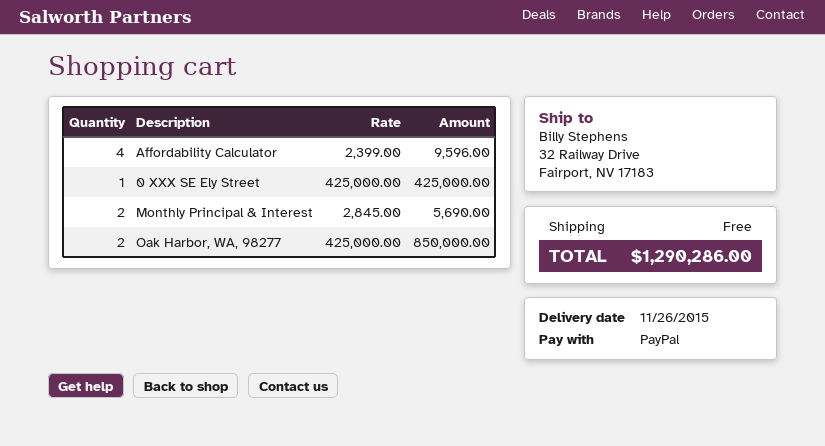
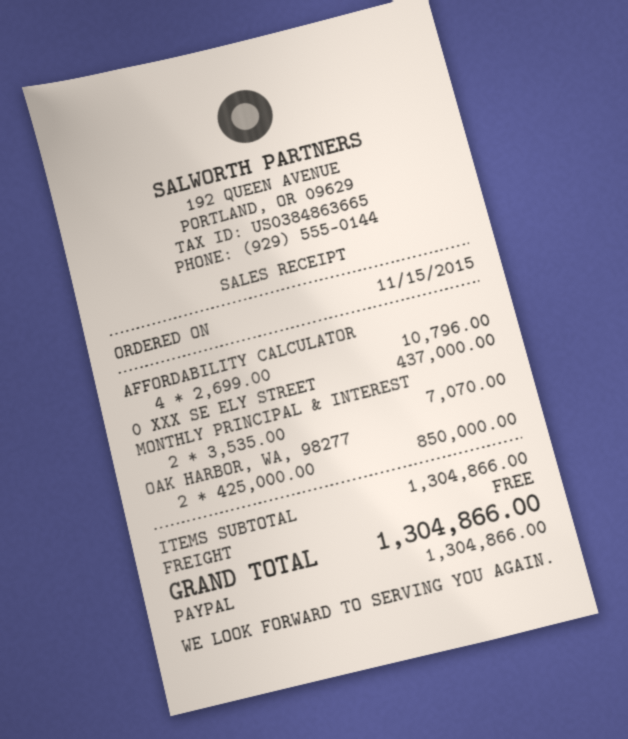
Affordability Calculator: 4 x 2399.00 = 9596.00 -> 4 x 2699.00 = 10796.00
0 XXX SE Ely Street: 1 x 425000.00 = 425000.00 -> 1 x 437000.00 = 437000.00
Monthly Principal & Interest: 2 x 2845.00 = 5690.00 -> 2 x 3535.00 = 7070.00
total: 1290286.00 -> 1304866.00

